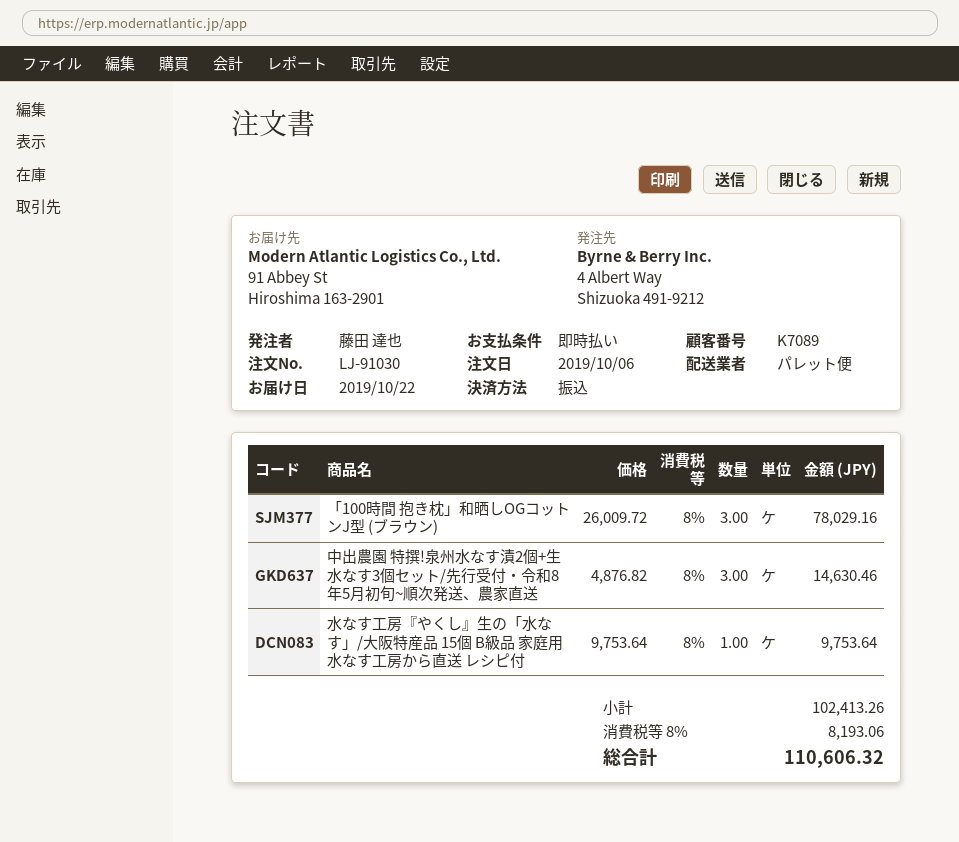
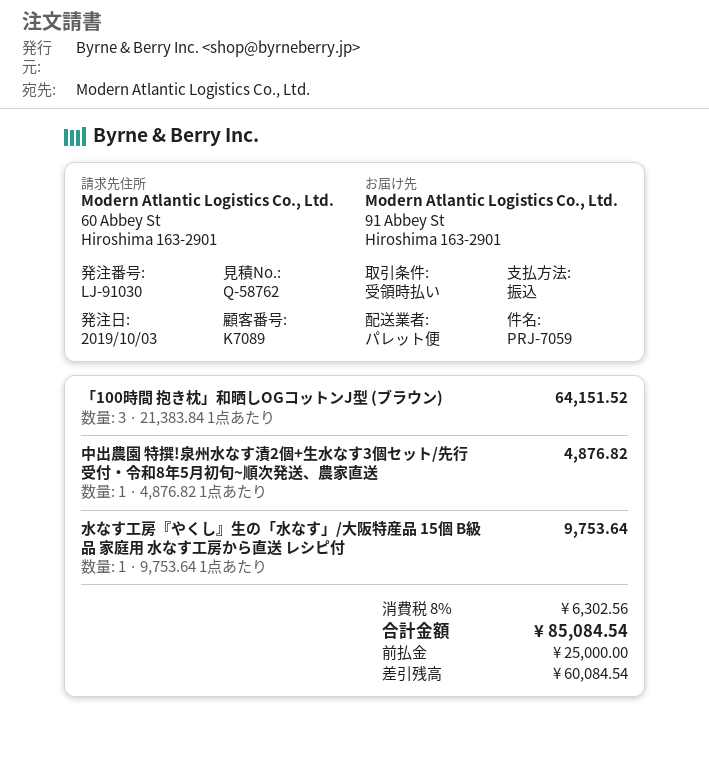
order date: 2019-10-06 -> 2019-10-03
「100時間 抱き枕」和晒しOGコットンJ型 (ブラウン): 3 x 26009.72 = 78029.16 -> 3 x 21383.84 = 64151.52
中出農園 特撰!泉州水なす漬2個+生水なす3個セット/先行受付・令和8年5月初旬~順次発送、農家直送: 3 x 4876.82 = 14630.46 -> 1 x 4876.82 = 4876.82
tax: 8% = 8193.06 -> 8% = 6302.56
total: 110606.32 -> 85084.54

